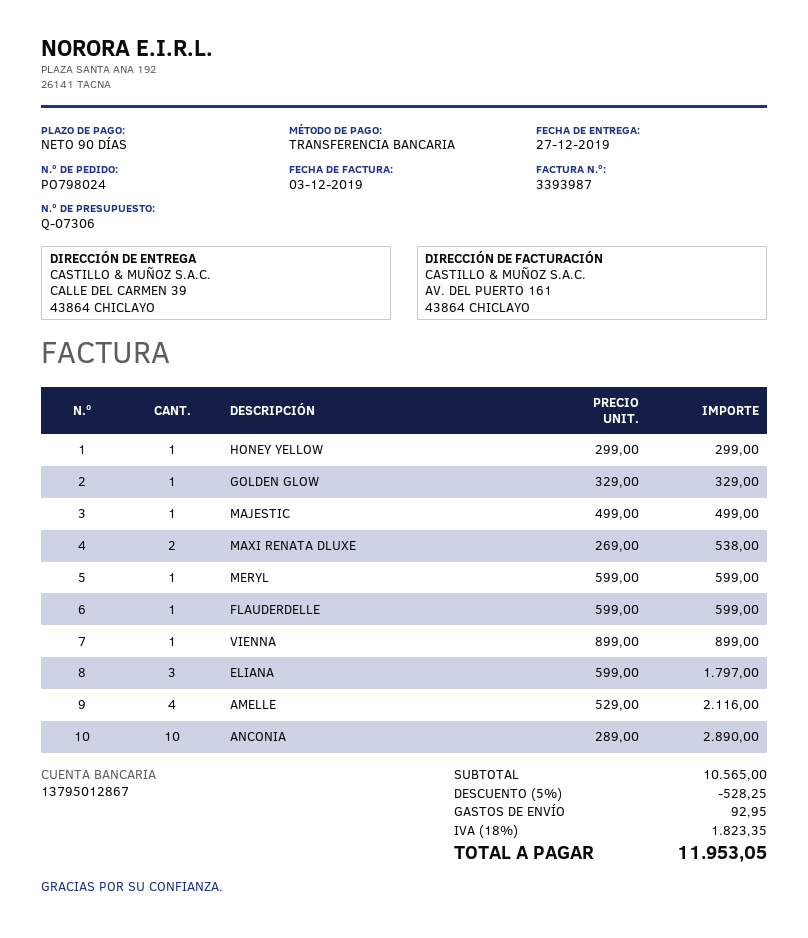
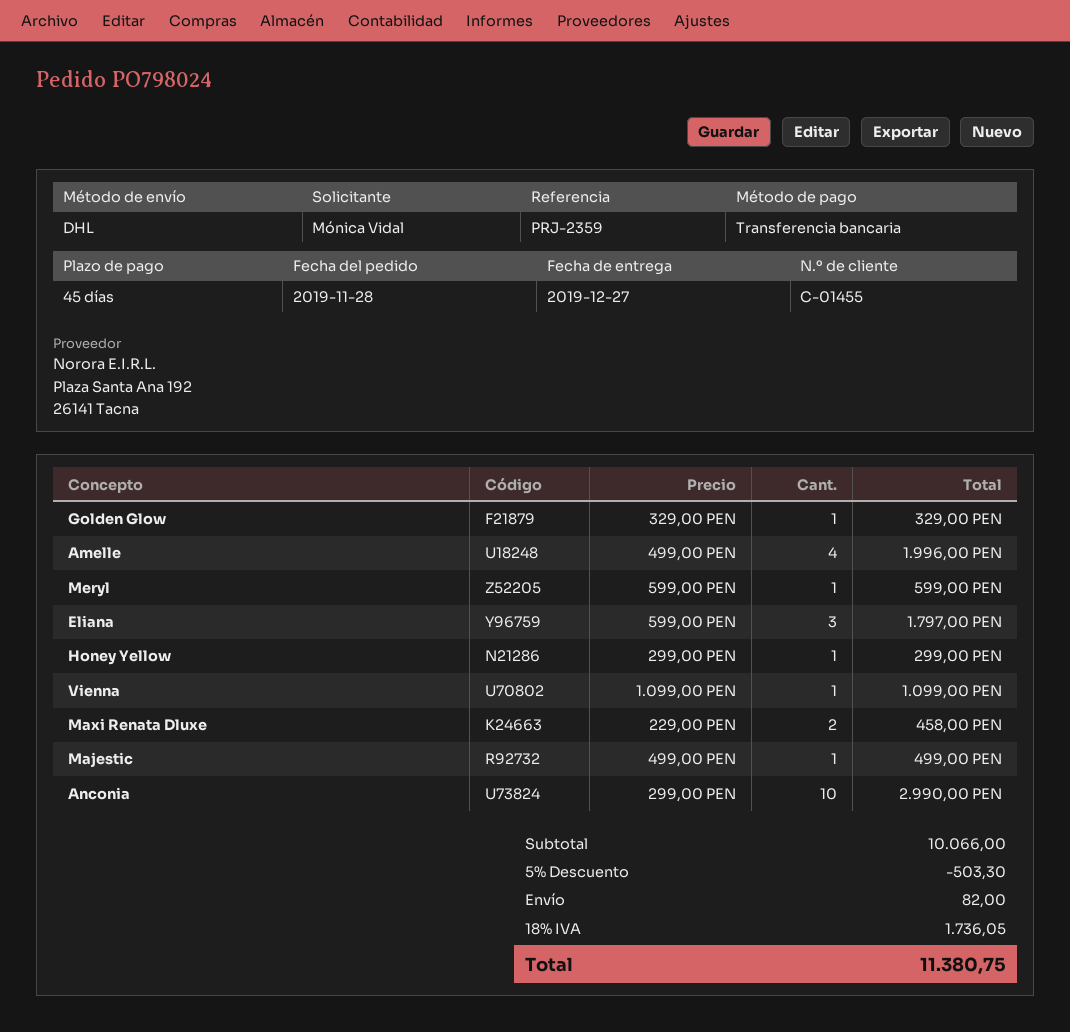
payment terms: 90 days -> 45 days
MAXI RENATA DLUXE: 2 x 269.00 = 538.00 -> 2 x 229.00 = 458.00
FLAUDERDELLE: 1 x 599.00 = 599.00 -> none
VIENNA: 1 x 899.00 = 899.00 -> 1 x 1099.00 = 1099.00
AMELLE: 4 x 529.00 = 2116.00 -> 4 x 499.00 = 1996.00
ANCONIA: 10 x 289.00 = 2890.00 -> 10 x 299.00 = 2990.00
subtotal: 10565.00 -> 10066.00
discount: 5% = 528.25 -> 5% = 503.30
shipping: 92.95 -> 82.00
tax: 18% = 1823.35 -> 18% = 1736.05
total: 11953.05 -> 11380.75

